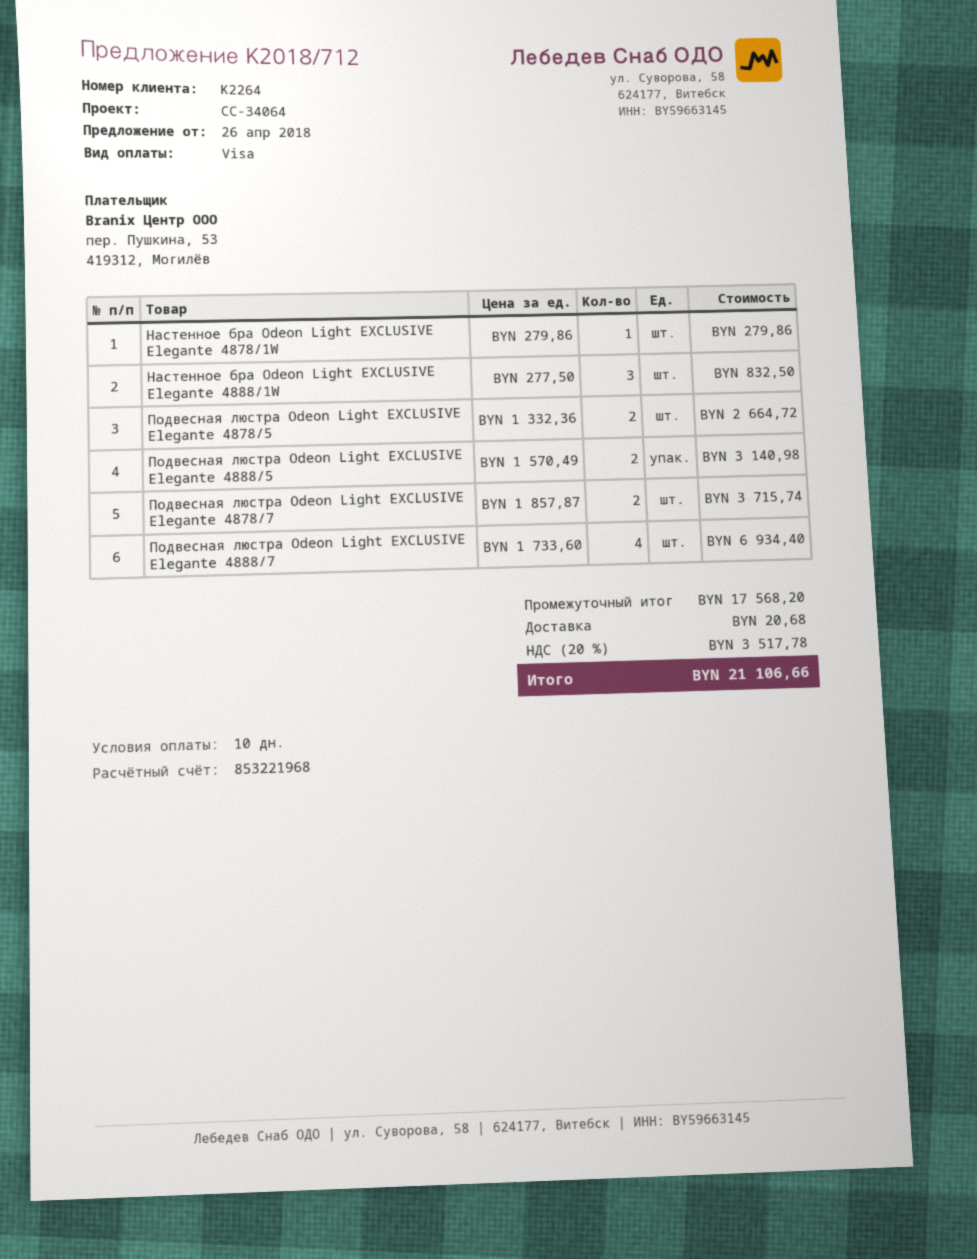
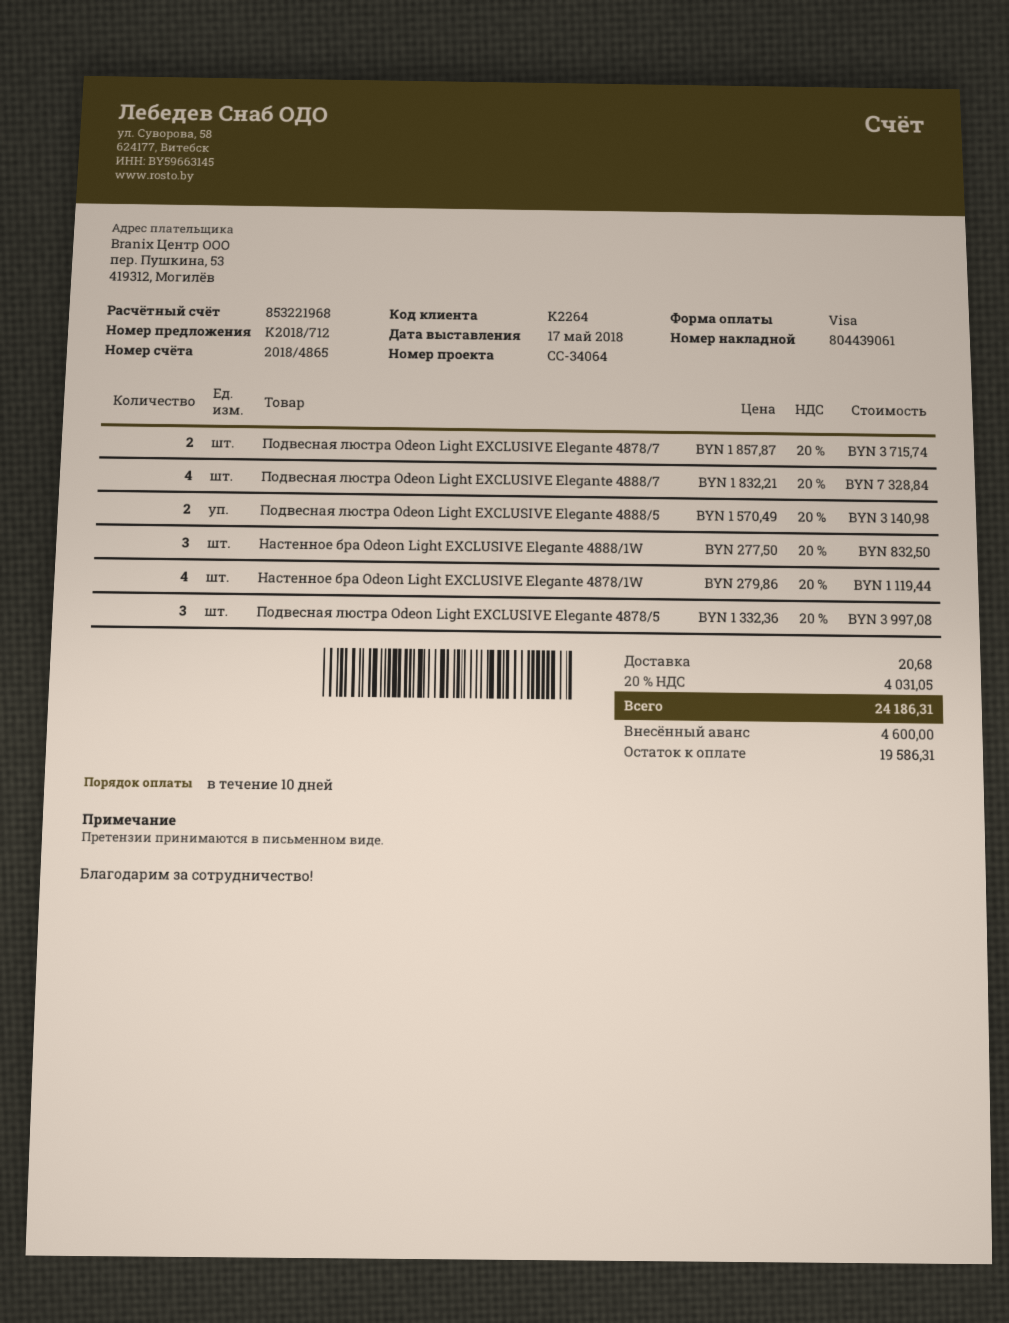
Настенное бра Odeon Light EXCLUSIVE Elegante 4878/1W: 1 x 279.86 = 279.86 -> 4 x 279.86 = 1119.44
Подвесная люстра Odeon Light EXCLUSIVE Elegante 4878/5: 2 x 1332.36 = 2664.72 -> 3 x 1332.36 = 3997.08
Подвесная люстра Odeon Light EXCLUSIVE Elegante 4888/7: 4 x 1733.60 = 6934.40 -> 4 x 1832.21 = 7328.84
tax: 20% = 3517.78 -> 20% = 4031.05
total: 21106.66 -> 24186.31

